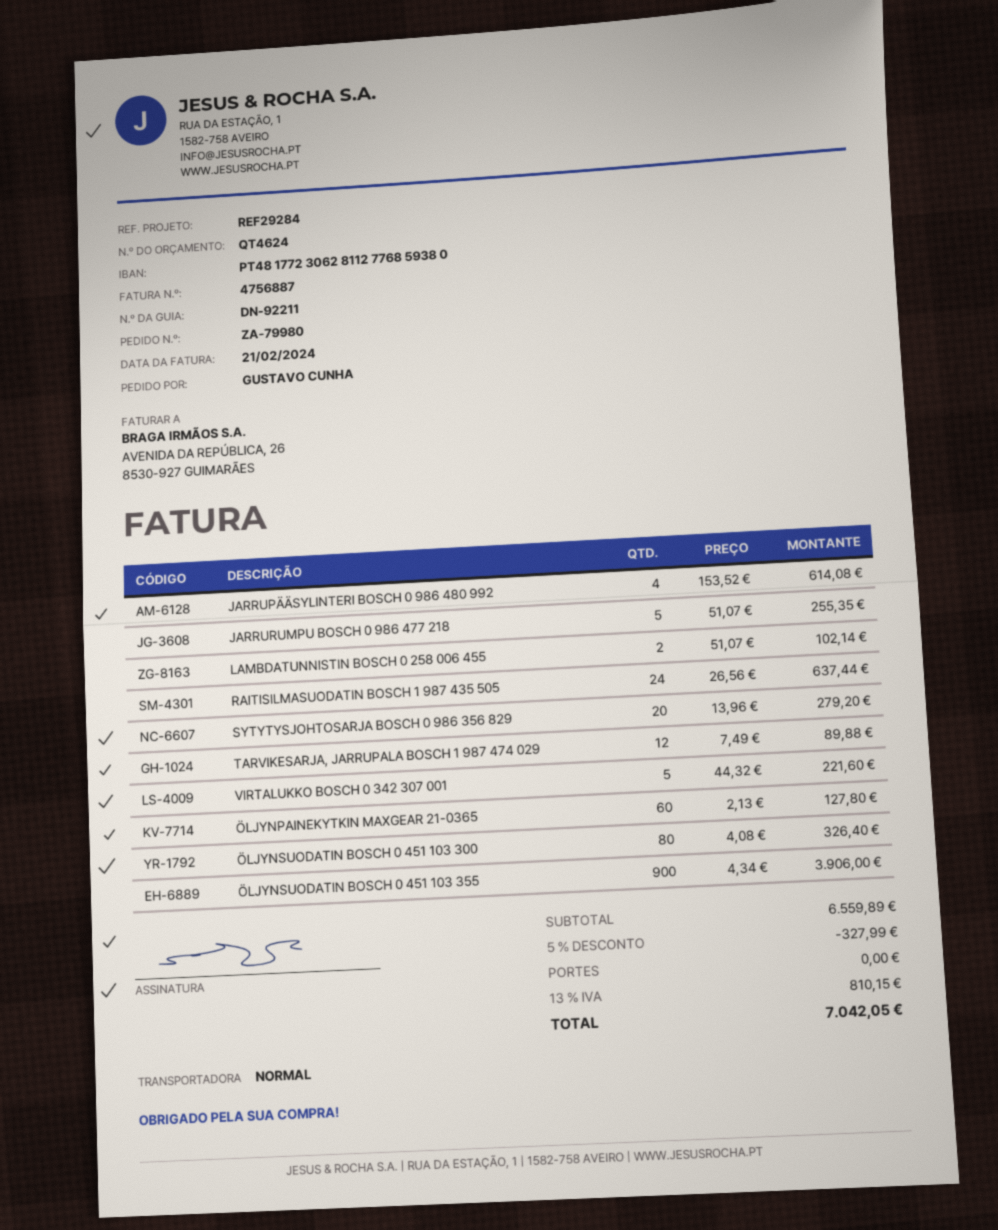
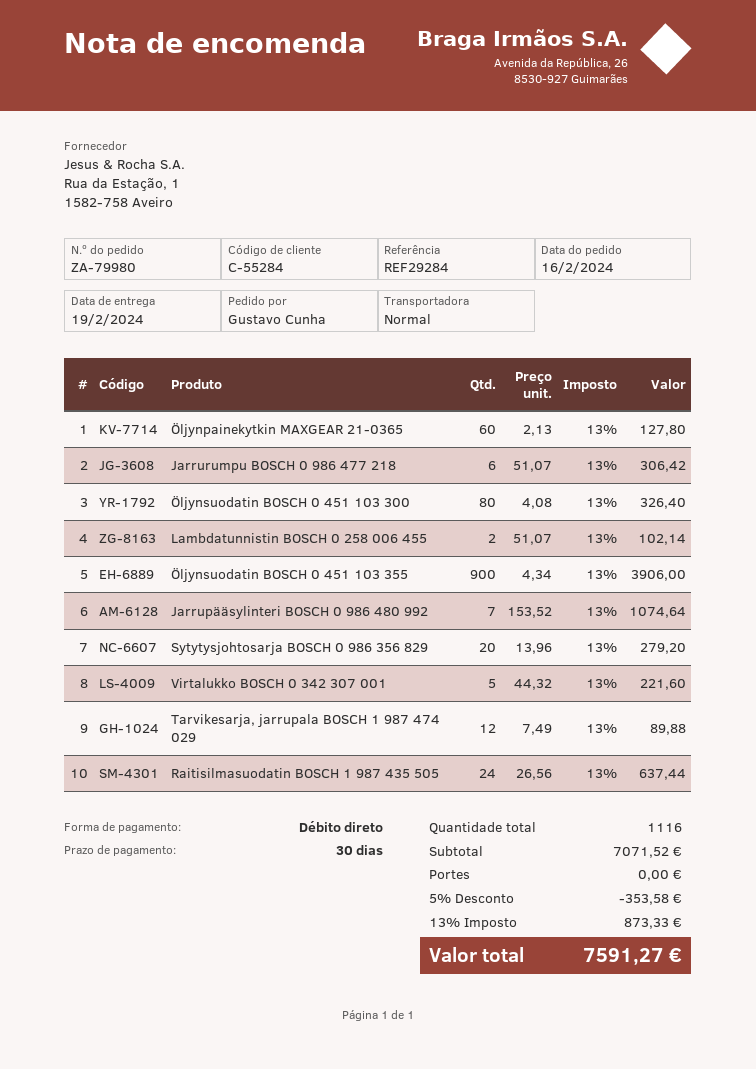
JARRUPÄÄSYLINTERI BOSCH 0 986 480 992: 4 x 153.52 = 614.08 -> 7 x 153.52 = 1074.64
JARRURUMPU BOSCH 0 986 477 218: 5 x 51.07 = 255.35 -> 6 x 51.07 = 306.42
subtotal: 6559.89 -> 7071.52
discount: 5% = 327.99 -> 5% = 353.58
tax: 13% = 810.15 -> 13% = 873.33
total: 7042.05 -> 7591.27

